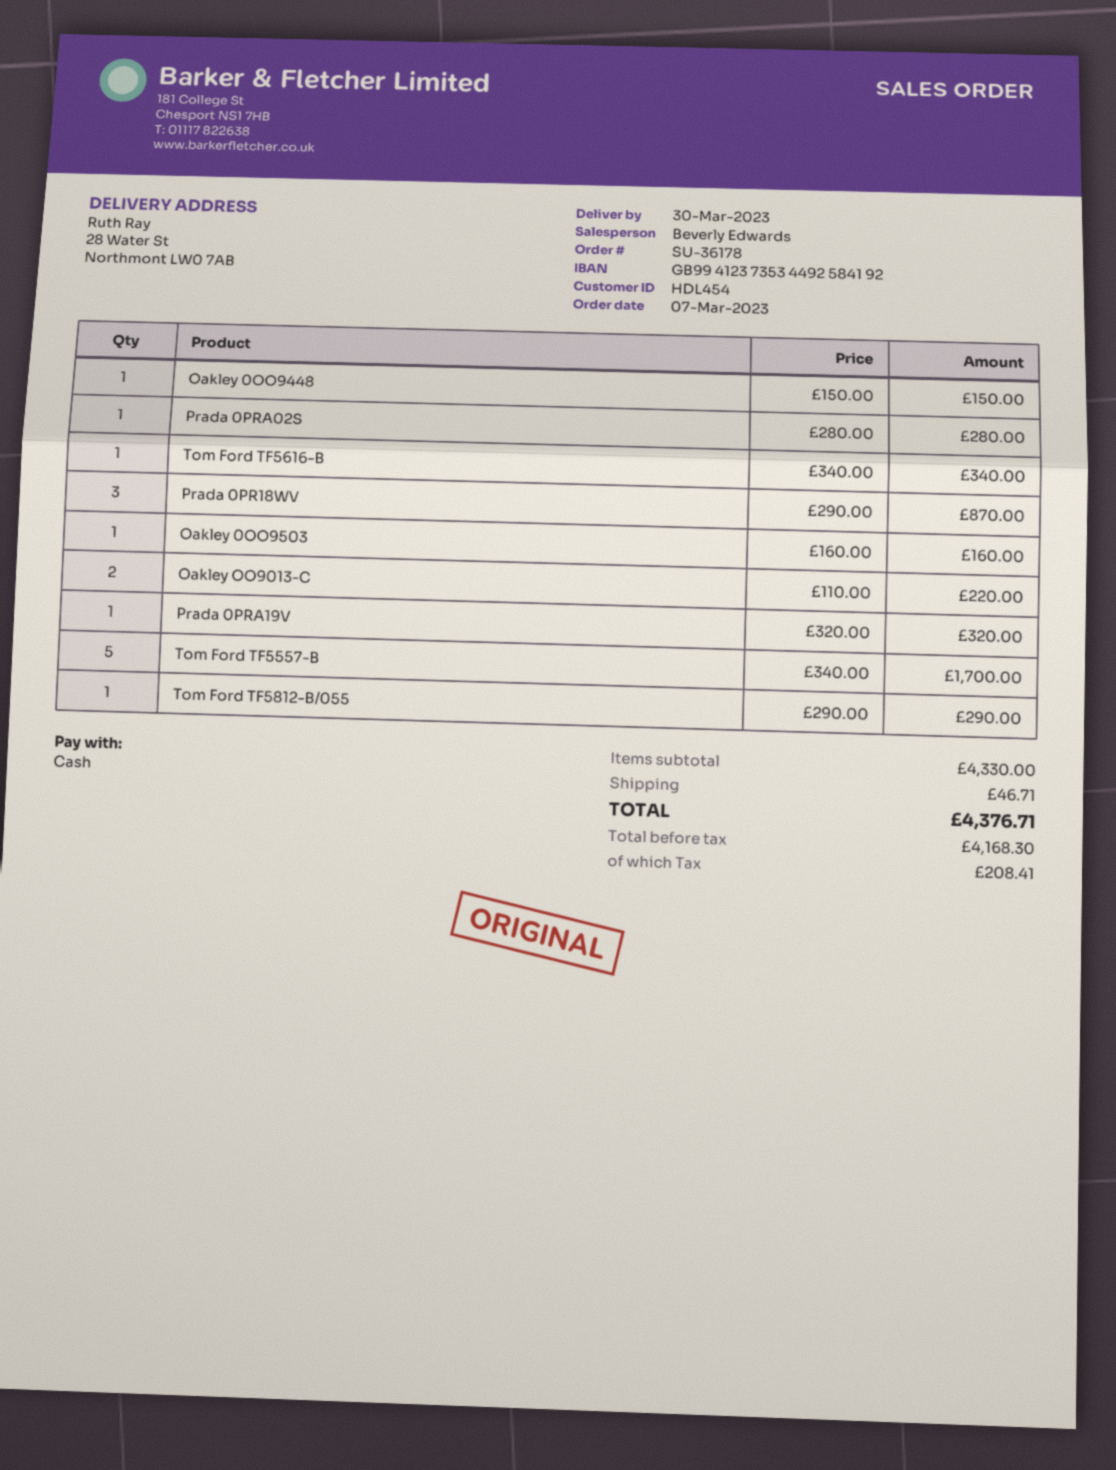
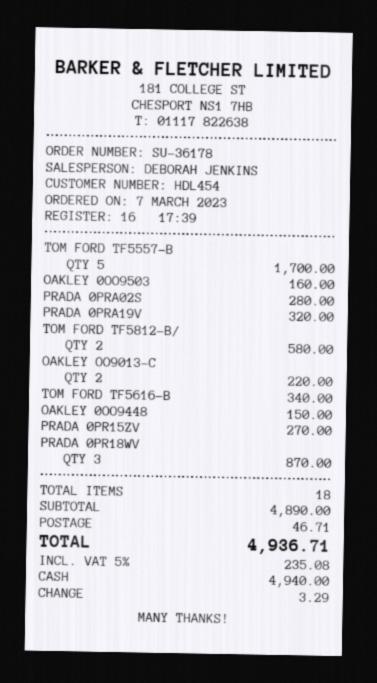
sales rep: Beverly Edwards -> DEBORAH JENKINS
Tom Ford TF5812-B/055: 1 for 290.00 -> 2 for 580.00
PRADA 0PR15ZV: none -> 1 for 270.00
subtotal: 4330.00 -> 4890.00
tax: 208.41 -> 235.08
total: 4376.71 -> 4936.71

